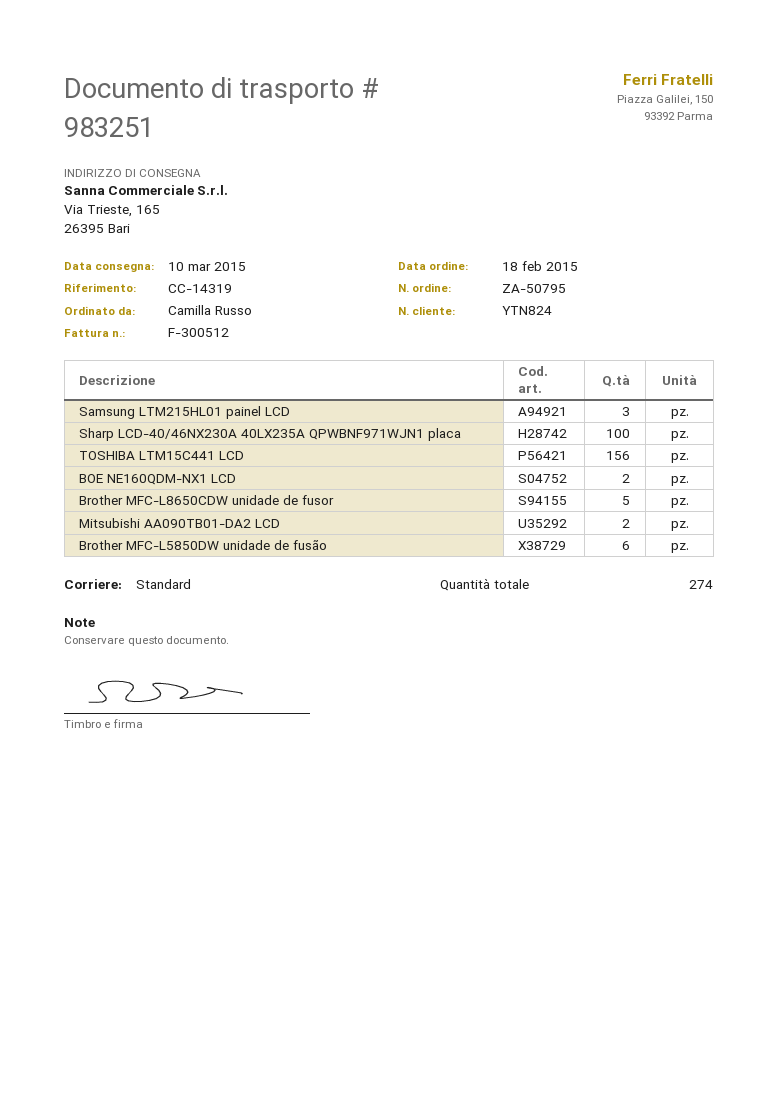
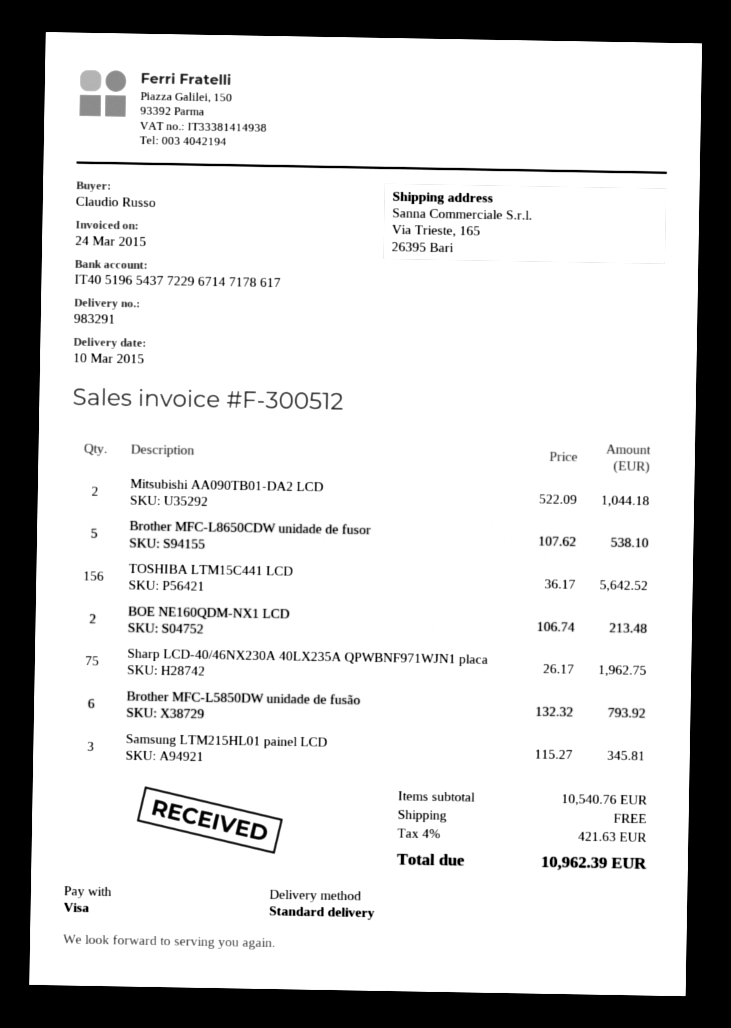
delivery note number: 983251 -> 983291
ordered by: Camilla Russo -> Claudio Russo
Sharp LCD-40/46NX230A 40LX235A QPWBNF971WJN1 placa: 100 -> 75

